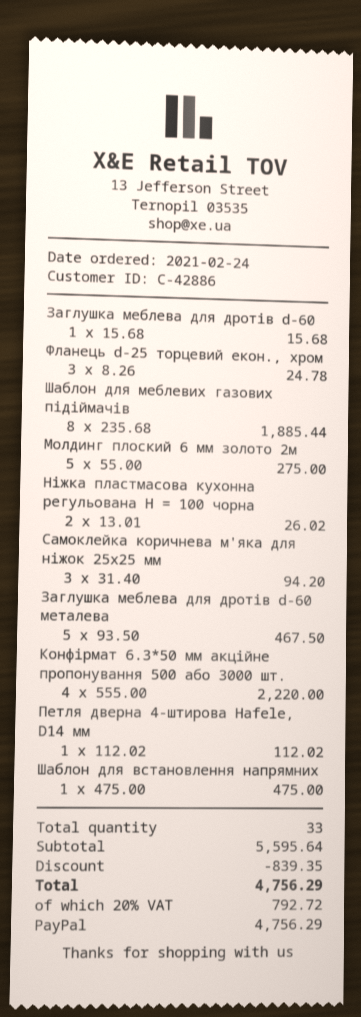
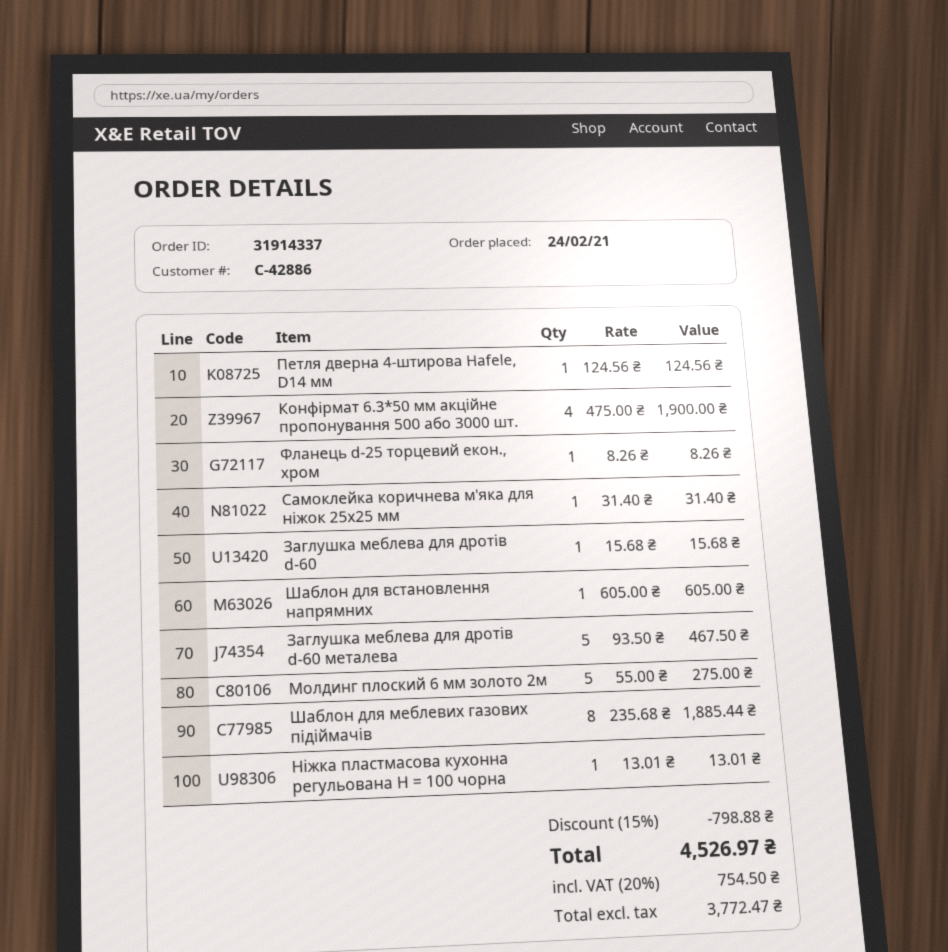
Фланець d-25 торцевий екон., хром: 3 x 8.26 = 24.78 -> 1 x 8.26 = 8.26
Ніжка пластмасова кухонна регульована H = 100 чорна: 2 x 13.01 = 26.02 -> 1 x 13.01 = 13.01
Самоклейка коричнева м'яка для ніжок 25x25 мм: 3 x 31.40 = 94.20 -> 1 x 31.40 = 31.40
Конфірмат 6.3*50 мм акційне пропонування 500 або 3000 шт.: 4 x 555.00 = 2220.00 -> 4 x 475.00 = 1900.00
Петля дверна 4-штирова Hafele, D14 мм: 1 x 112.02 = 112.02 -> 1 x 124.56 = 124.56
Шаблон для встановлення напрямних: 1 x 475.00 = 475.00 -> 1 x 605.00 = 605.00
discount: 839.35 -> 798.88
tax: 20% = 792.72 -> 20% = 754.50
total: 4756.29 -> 4526.97

